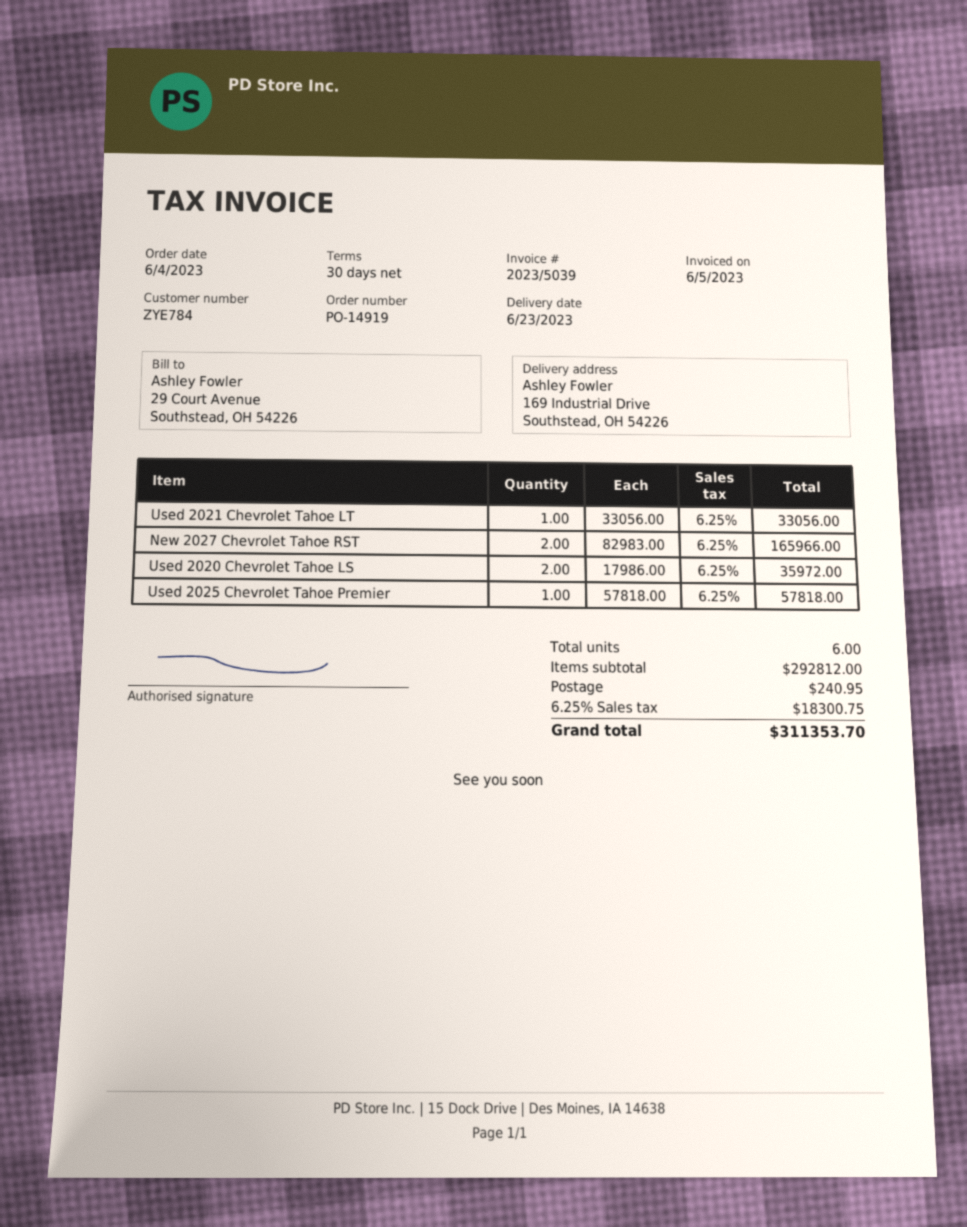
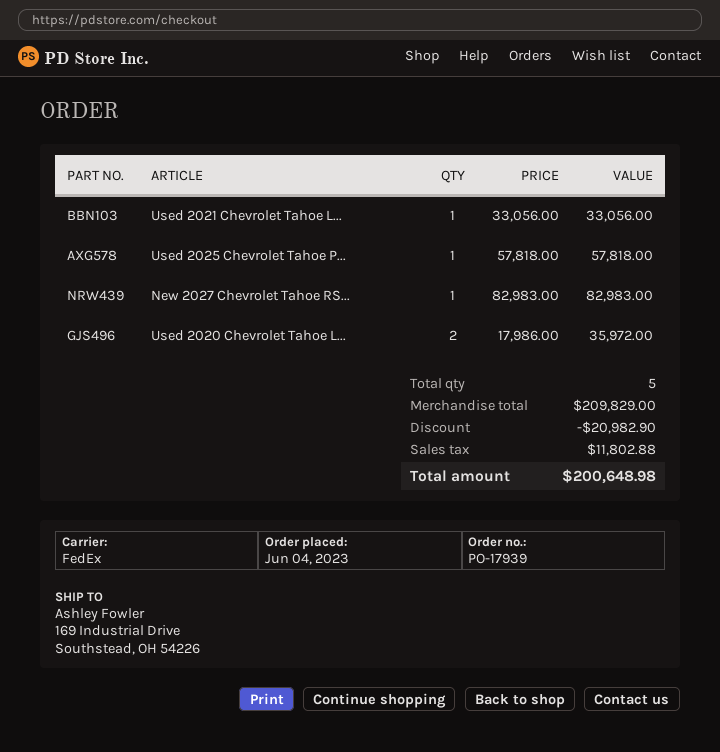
order number: PO-14919 -> PO-17939
New 2027 Chevrolet Tahoe RST: 2 x 82983.00 = 165966.00 -> 1 x 82983.00 = 82983.00
total quantity: 6 -> 5
subtotal: 292812.00 -> 209829.00
discount: none -> 20982.90
shipping: 240.95 -> none
tax: 18300.75 -> 11802.88
total: 311353.70 -> 200648.98

